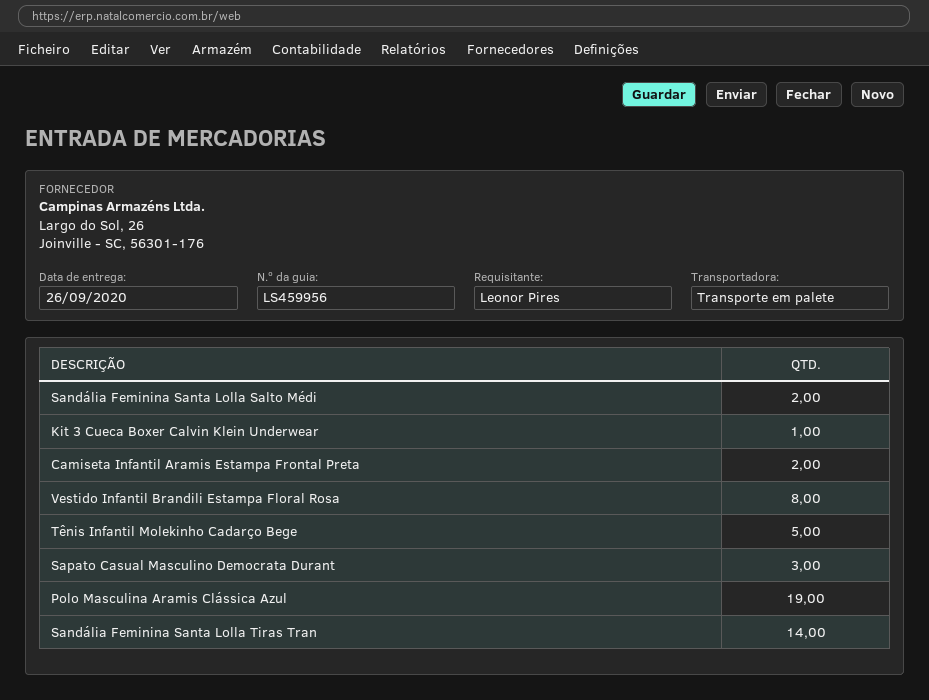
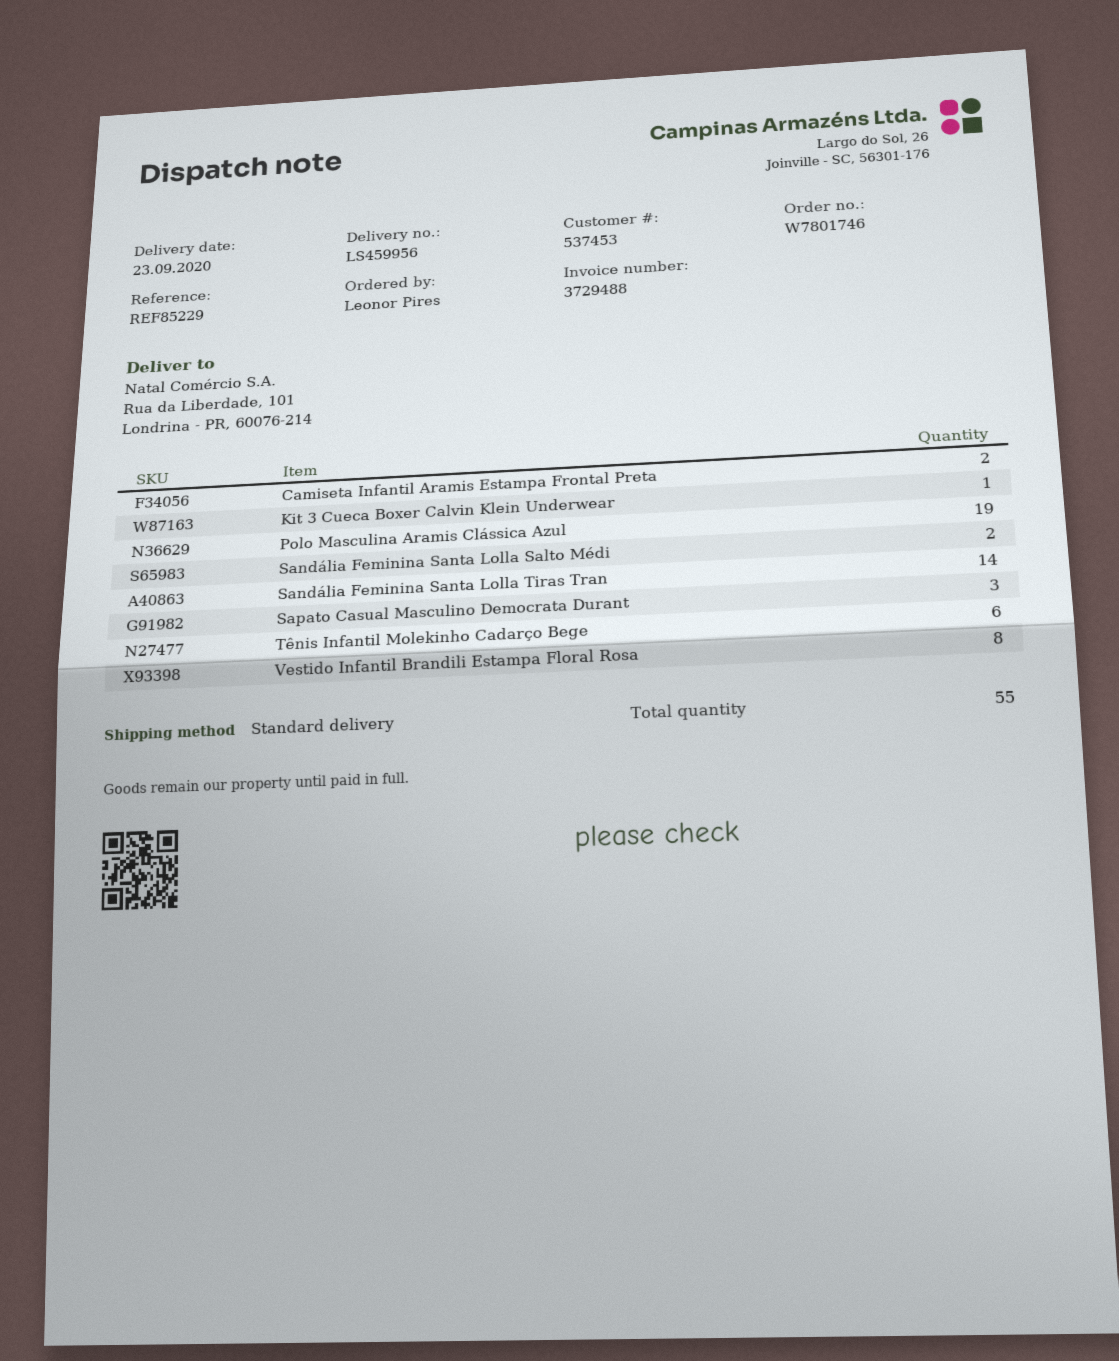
delivery date: 2020-09-26 -> 2020-09-23
shipping method: pallet freight -> standard
Tênis Infantil Molekinho Cadarço Bege: 5 -> 6

